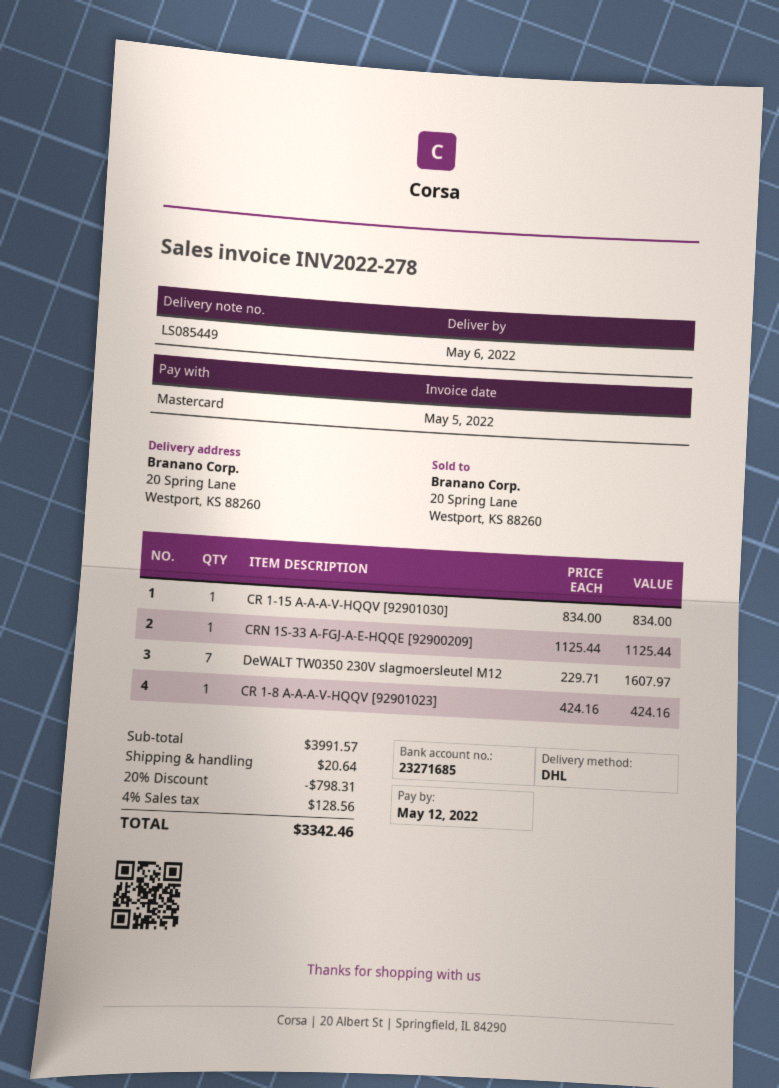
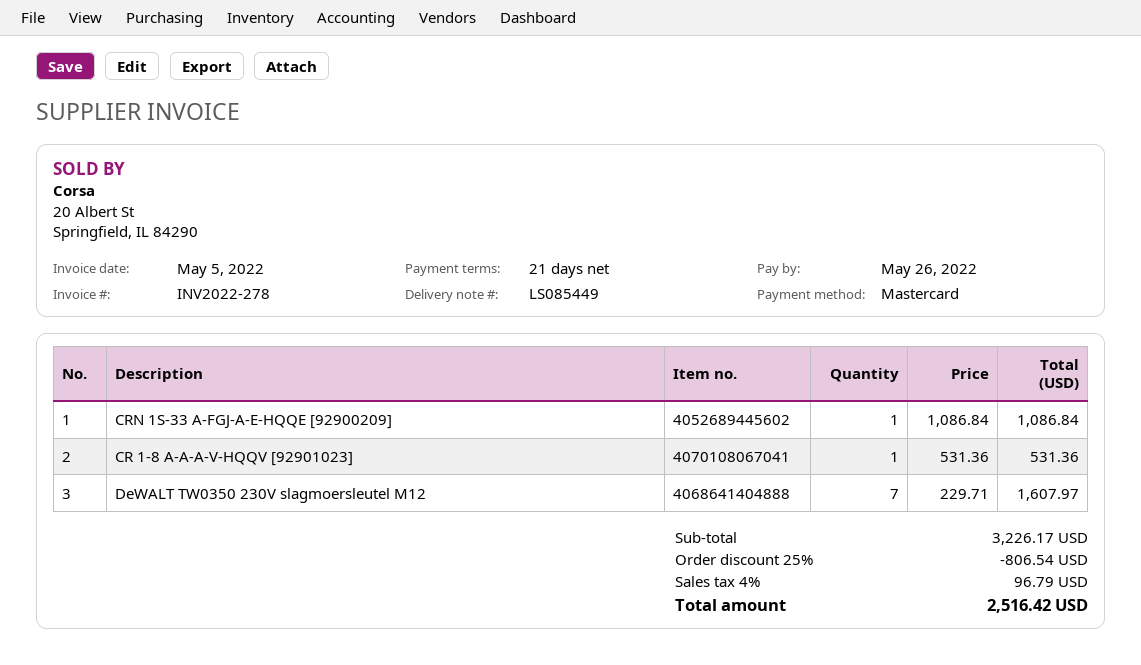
due date: 2022-05-12 -> 2022-05-26
CR 1-15 A-A-A-V-HQQV [92901030]: 1 x 834.00 = 834.00 -> none
CRN 1S-33 A-FGJ-A-E-HQQE [92900209]: 1 x 1125.44 = 1125.44 -> 1 x 1086.84 = 1086.84
CR 1-8 A-A-A-V-HQQV [92901023]: 1 x 424.16 = 424.16 -> 1 x 531.36 = 531.36
subtotal: 3991.57 -> 3226.17
discount: 20% = 798.31 -> 25% = 806.54
shipping: 20.64 -> none
tax: 4% = 128.56 -> 4% = 96.79
total: 3342.46 -> 2516.42

